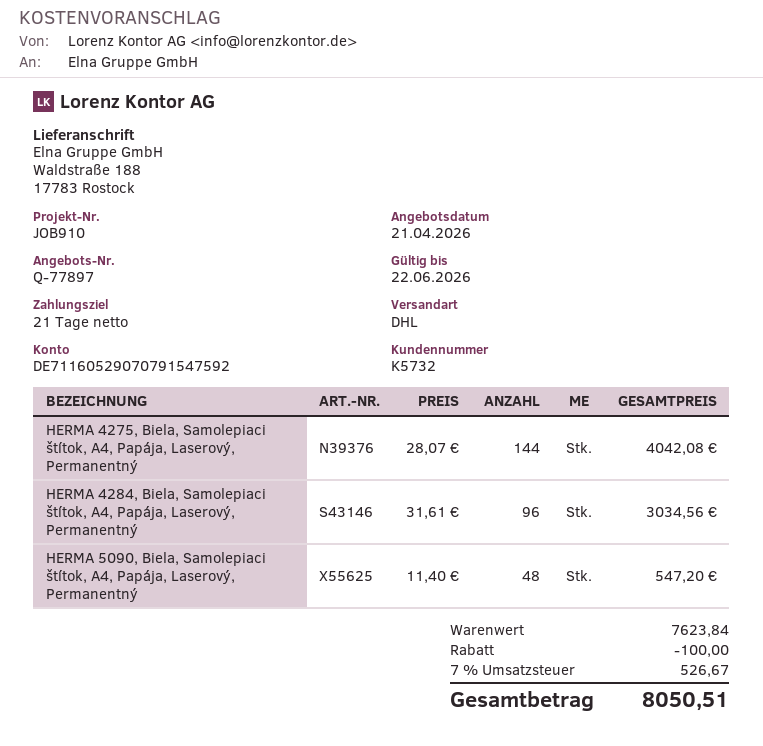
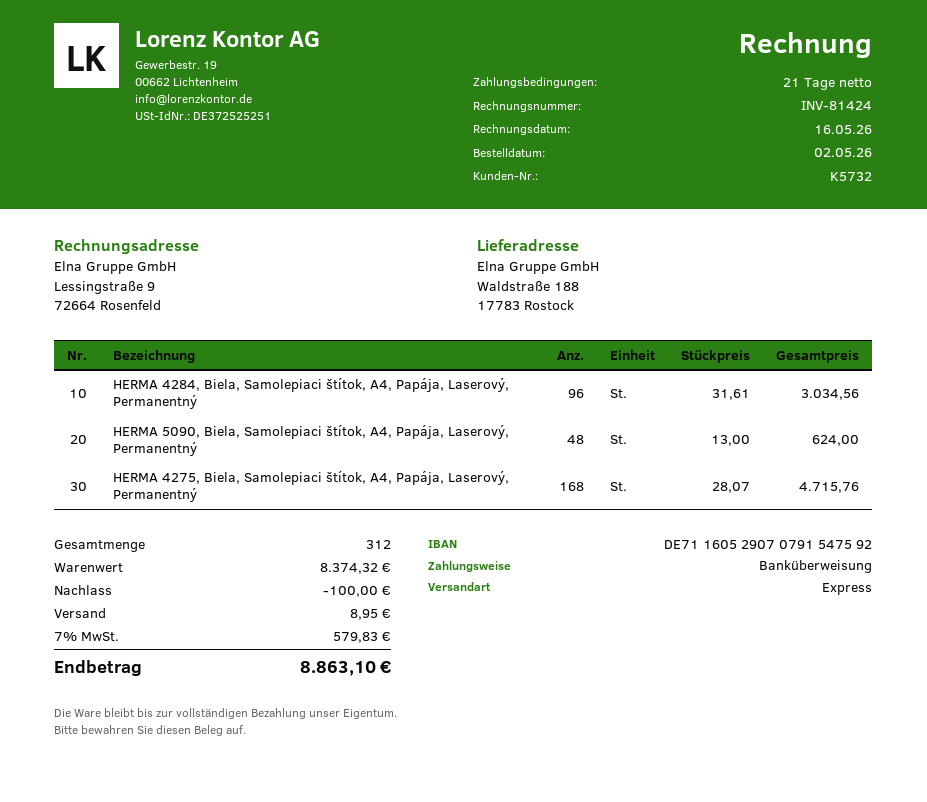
shipping method: DHL -> express
HERMA 4275, Biela, Samolepiaci štítok, A4, Papája, Laserový, Permanentný: 144 x 28.07 = 4042.08 -> 168 x 28.07 = 4715.76
HERMA 5090, Biela, Samolepiaci štítok, A4, Papája, Laserový, Permanentný: 48 x 11.40 = 547.20 -> 48 x 13.00 = 624.00
subtotal: 7623.84 -> 8374.32
shipping: none -> 8.95
tax: 7% = 526.67 -> 7% = 579.83
total: 8050.51 -> 8863.10

